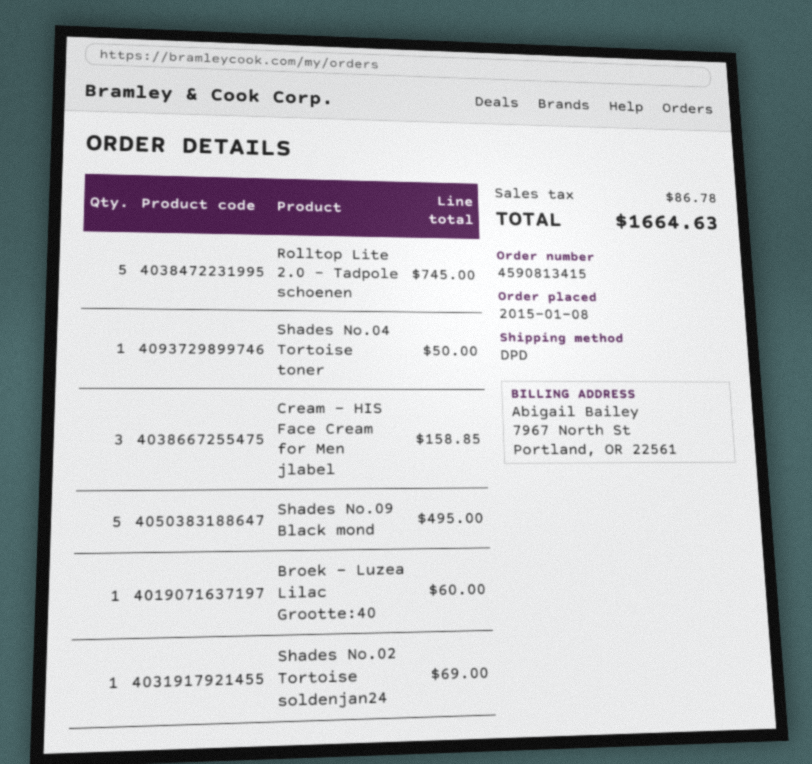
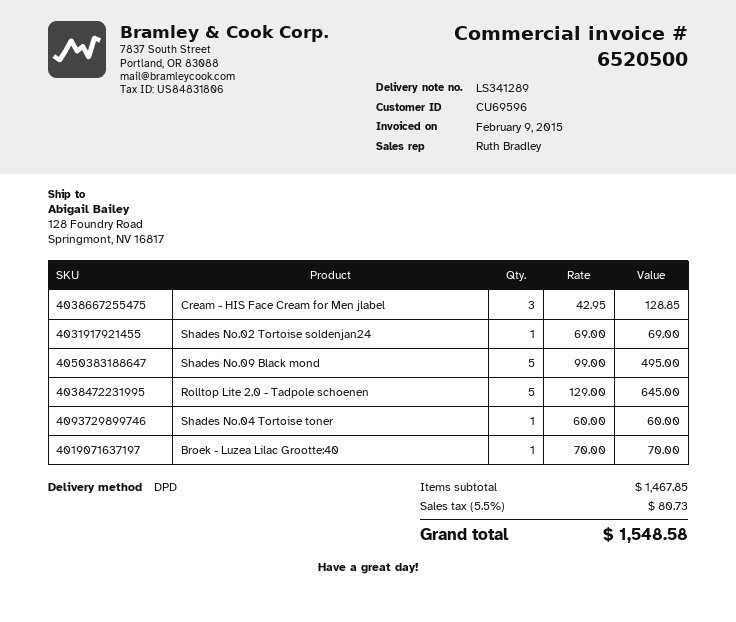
Rolltop Lite 2.0 - Tadpole schoenen: 5 for 745.00 -> 5 for 645.00
Shades No.04 Tortoise toner: 1 for 50.00 -> 1 for 60.00
Cream - HIS Face Cream for Men jlabel: 3 for 158.85 -> 3 for 128.85
Broek - Luzea Lilac Grootte:40: 1 for 60.00 -> 1 for 70.00
tax: 86.78 -> 80.73
total: 1664.63 -> 1548.58

